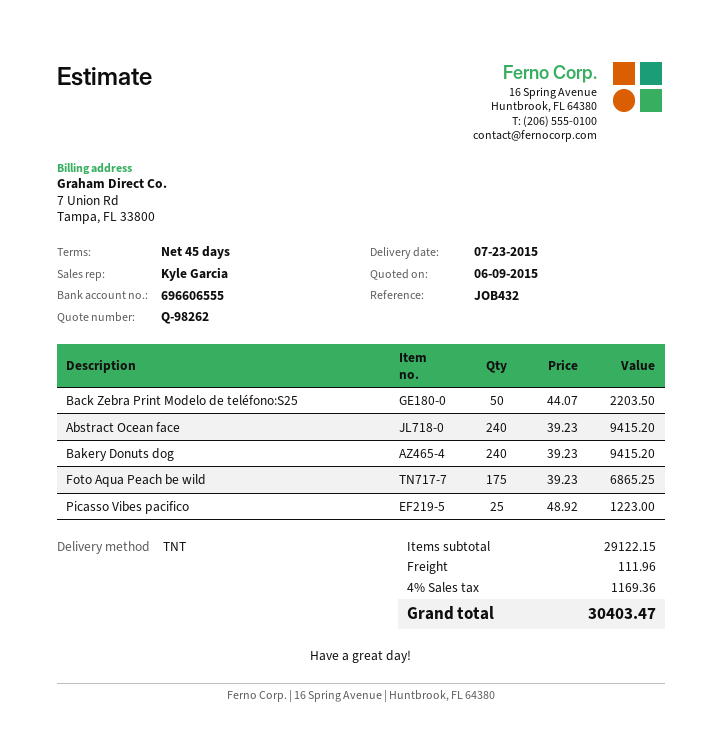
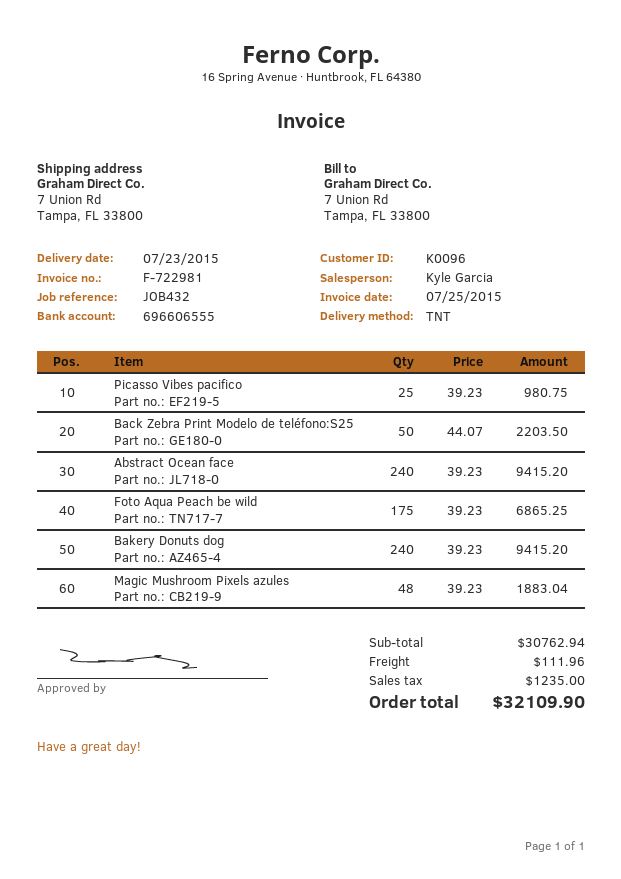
Picasso Vibes pacifico: 25 x 48.92 = 1223.00 -> 25 x 39.23 = 980.75
Magic Mushroom Pixels azules: none -> 48 x 39.23 = 1883.04
subtotal: 29122.15 -> 30762.94
tax: 1169.36 -> 1235.00
total: 30403.47 -> 32109.90

